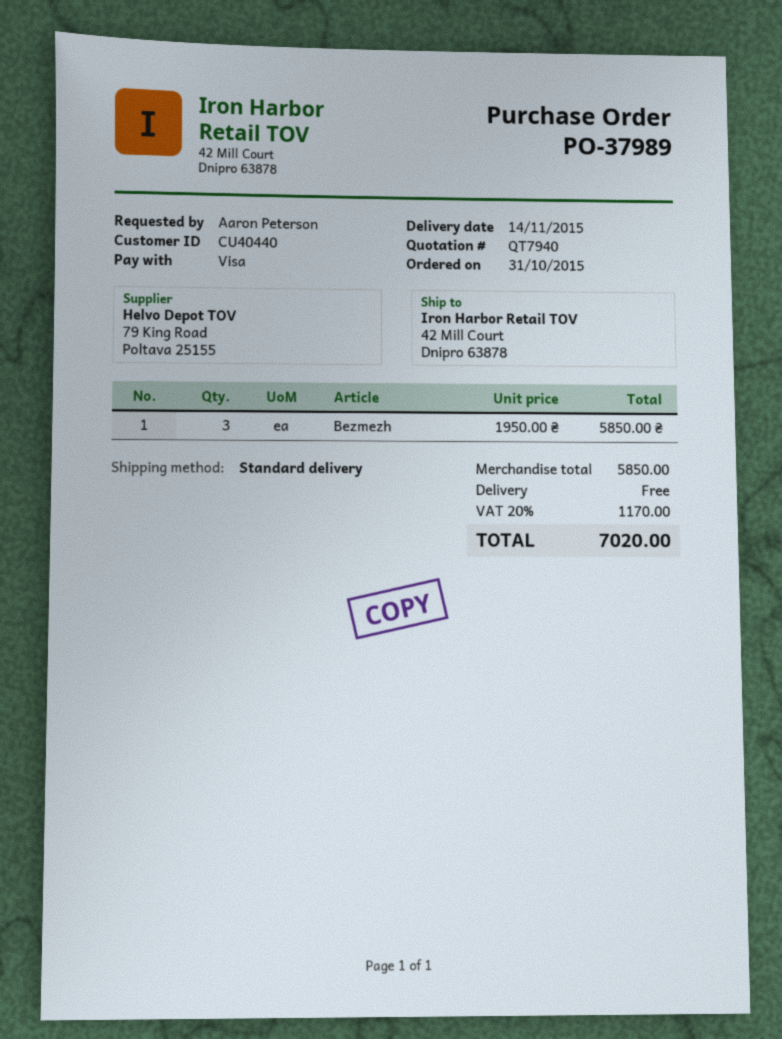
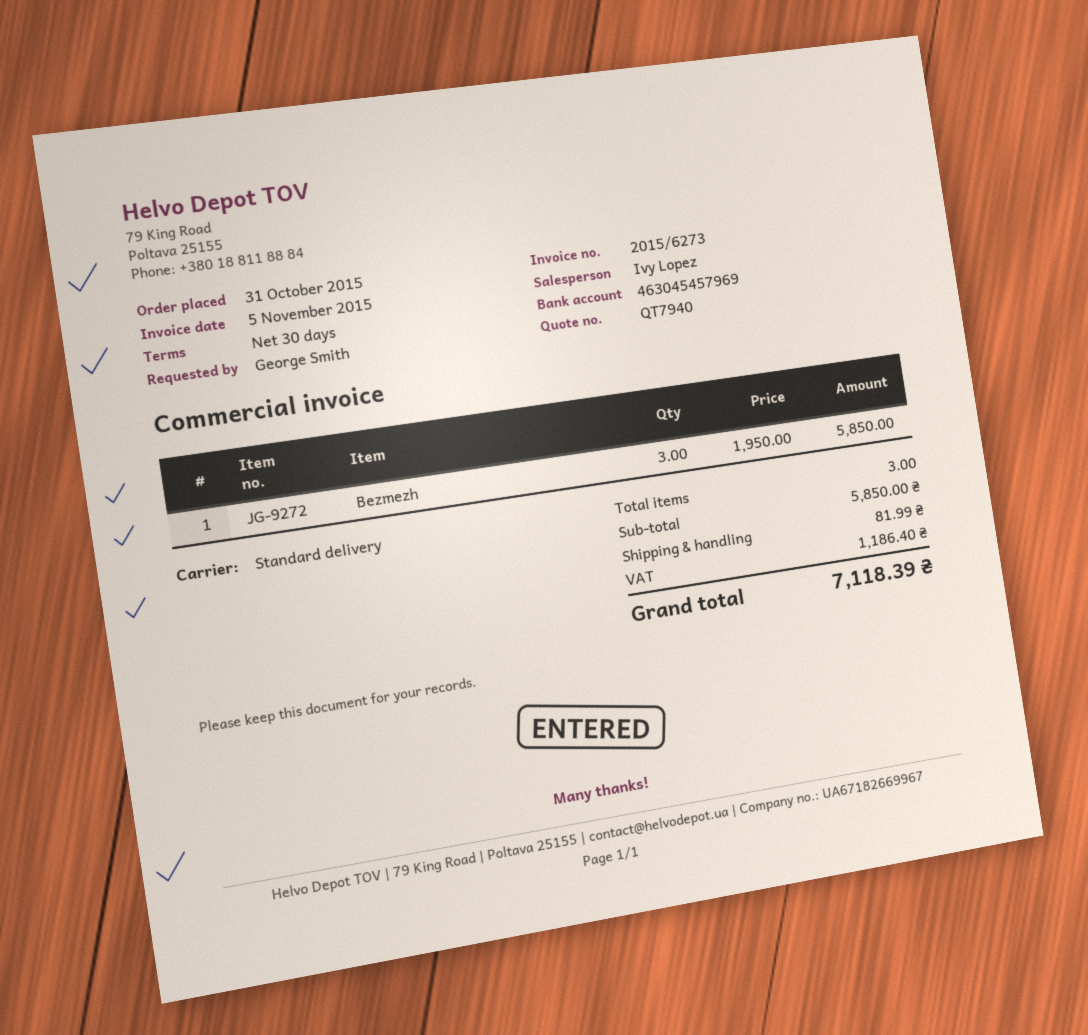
ordered by: Aaron Peterson -> George Smith
shipping: 0.00 -> 81.99
tax: 1170.00 -> 1186.40
total: 7020.00 -> 7118.39

